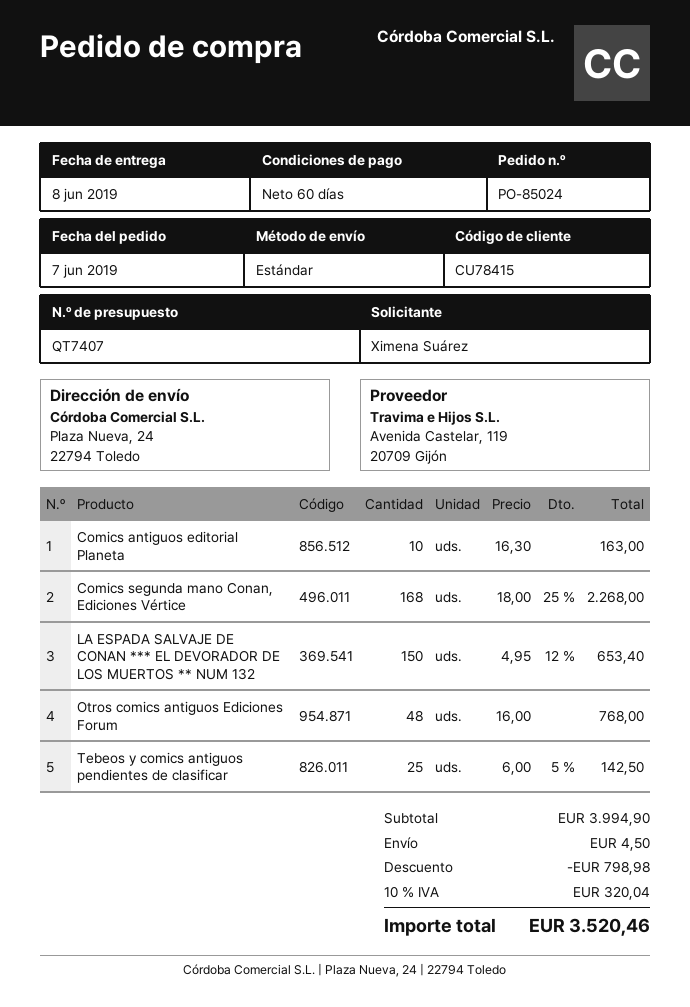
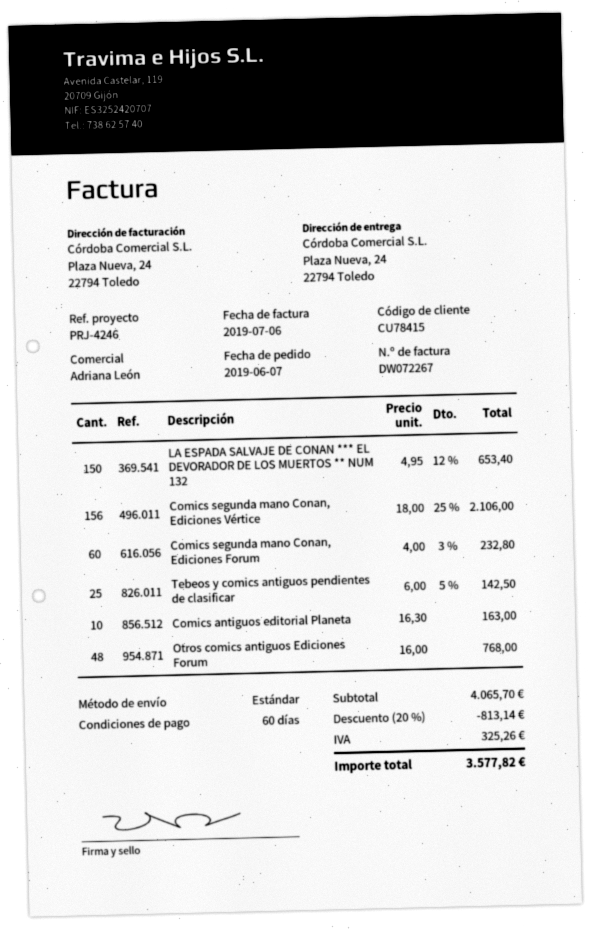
Comics segunda mano Conan, Ediciones Vértice: 168 x 18.00 - 25% = 2268.00 -> 156 x 18.00 - 25% = 2106.00
Comics segunda mano Conan, Ediciones Forum: none -> 60 x 4.00 - 3% = 232.80
subtotal: 3994.90 -> 4065.70
discount: 798.98 -> 813.14
shipping: 4.50 -> none
tax: 320.04 -> 325.26
total: 3520.46 -> 3577.82

